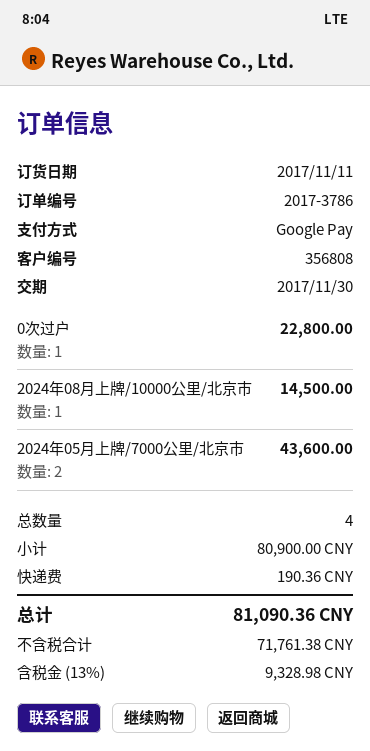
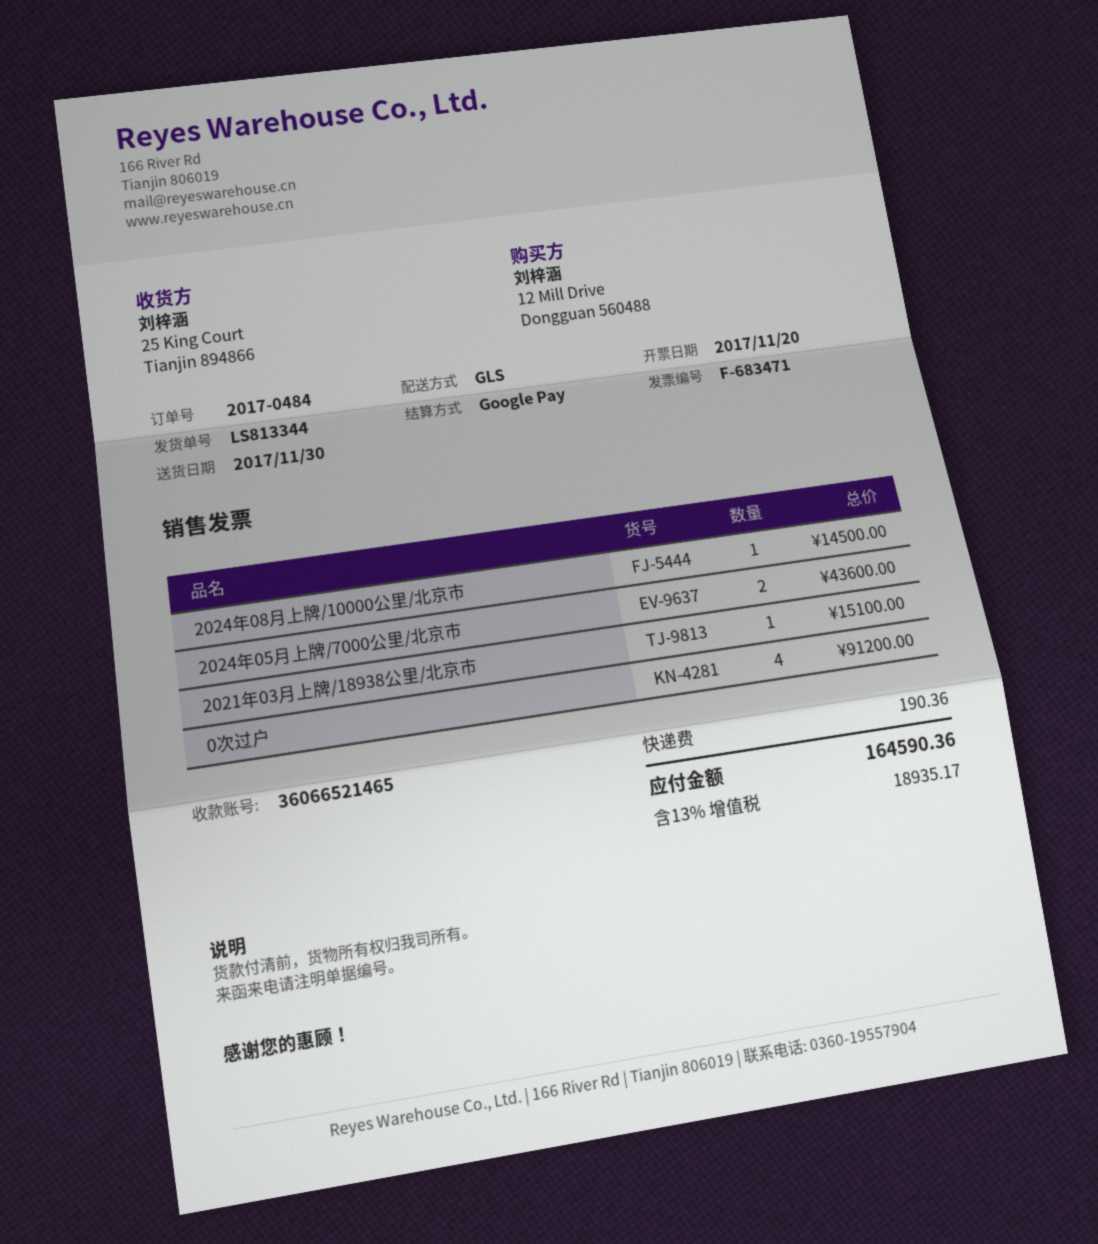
order number: 2017-3786 -> 2017-0484
0次过户: 1 for 22800.00 -> 4 for 91200.00
2021年03月上牌/18938公里/北京市: none -> 1 for 15100.00
tax: 13% = 9328.98 -> 13% = 18935.17
total: 81090.36 -> 164590.36

